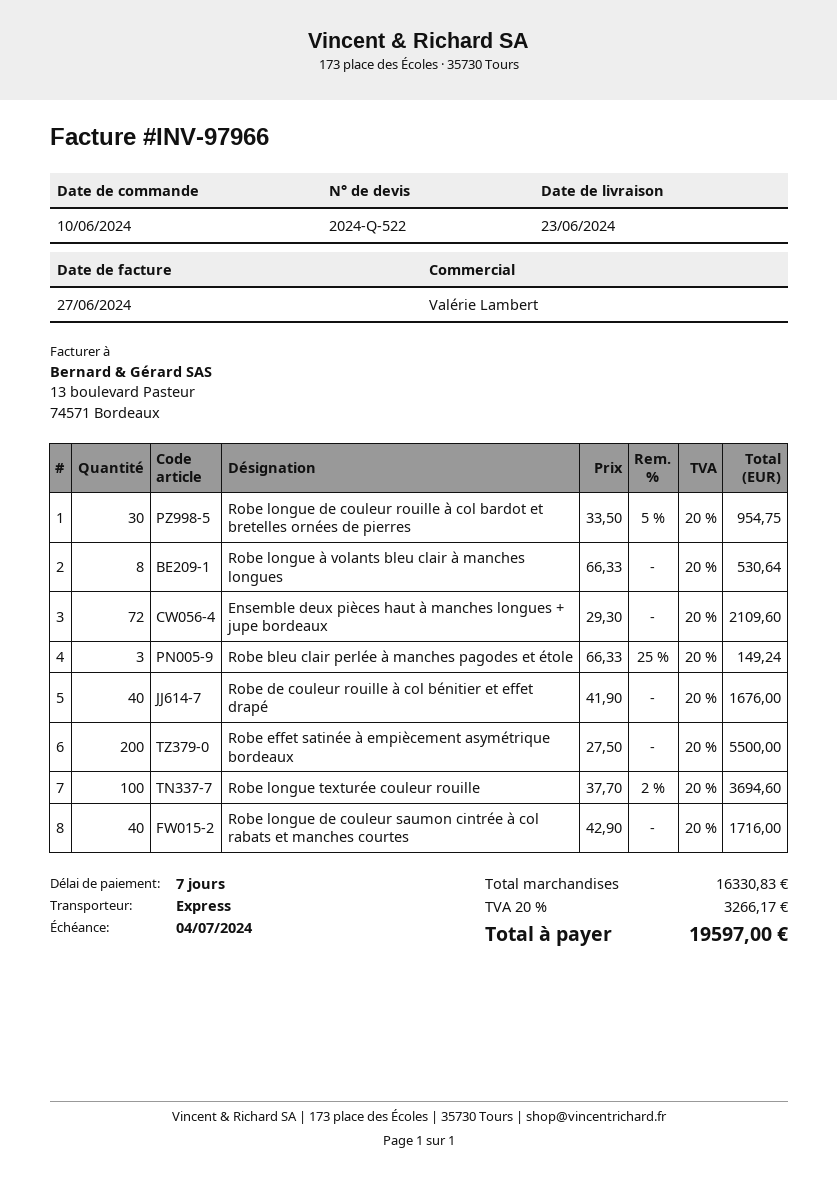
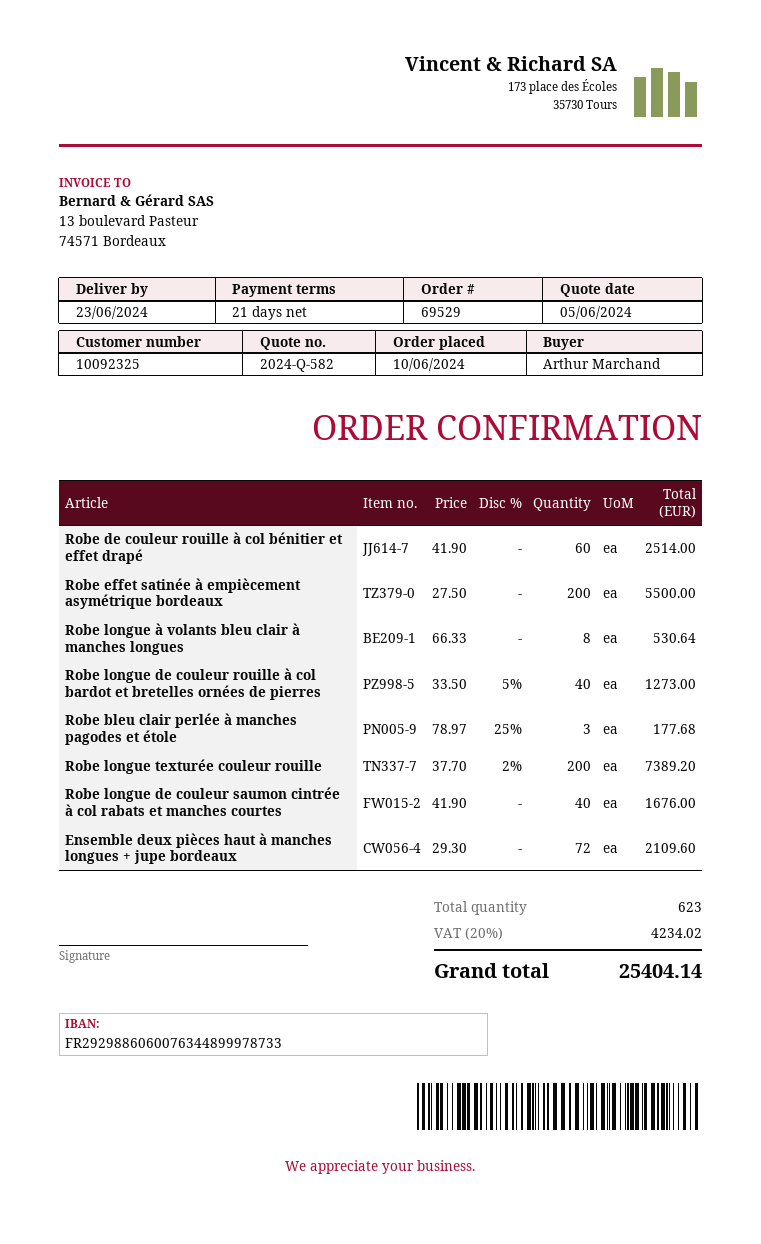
quote number: 2024-Q-522 -> 2024-Q-582
payment terms: 7 days -> 21 days
Robe longue de couleur rouille à col bardot et bretelles ornées de pierres: 30 x 33.50 - 5% = 954.75 -> 40 x 33.50 - 5% = 1273.00
Robe bleu clair perlée à manches pagodes et étole: 3 x 66.33 - 25% = 149.24 -> 3 x 78.97 - 25% = 177.68
Robe de couleur rouille à col bénitier et effet drapé: 40 x 41.90 = 1676.00 -> 60 x 41.90 = 2514.00
Robe longue texturée couleur rouille: 100 x 37.70 - 2% = 3694.60 -> 200 x 37.70 - 2% = 7389.20
Robe longue de couleur saumon cintrée à col rabats et manches courtes: 40 x 42.90 = 1716.00 -> 40 x 41.90 = 1676.00
tax: 20% = 3266.17 -> 20% = 4234.02
total: 19597.00 -> 25404.14

